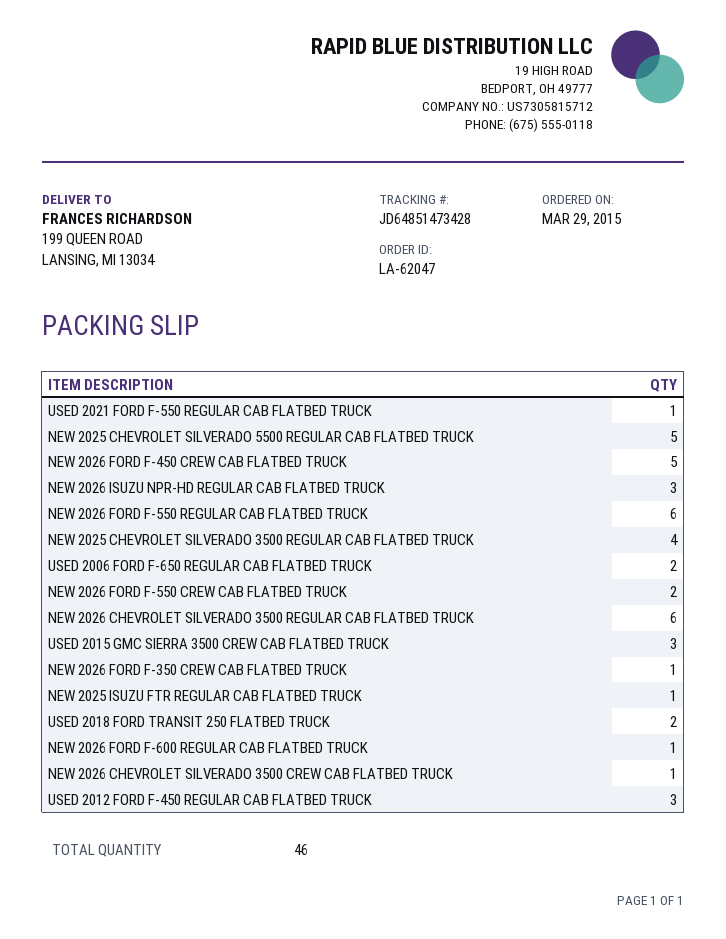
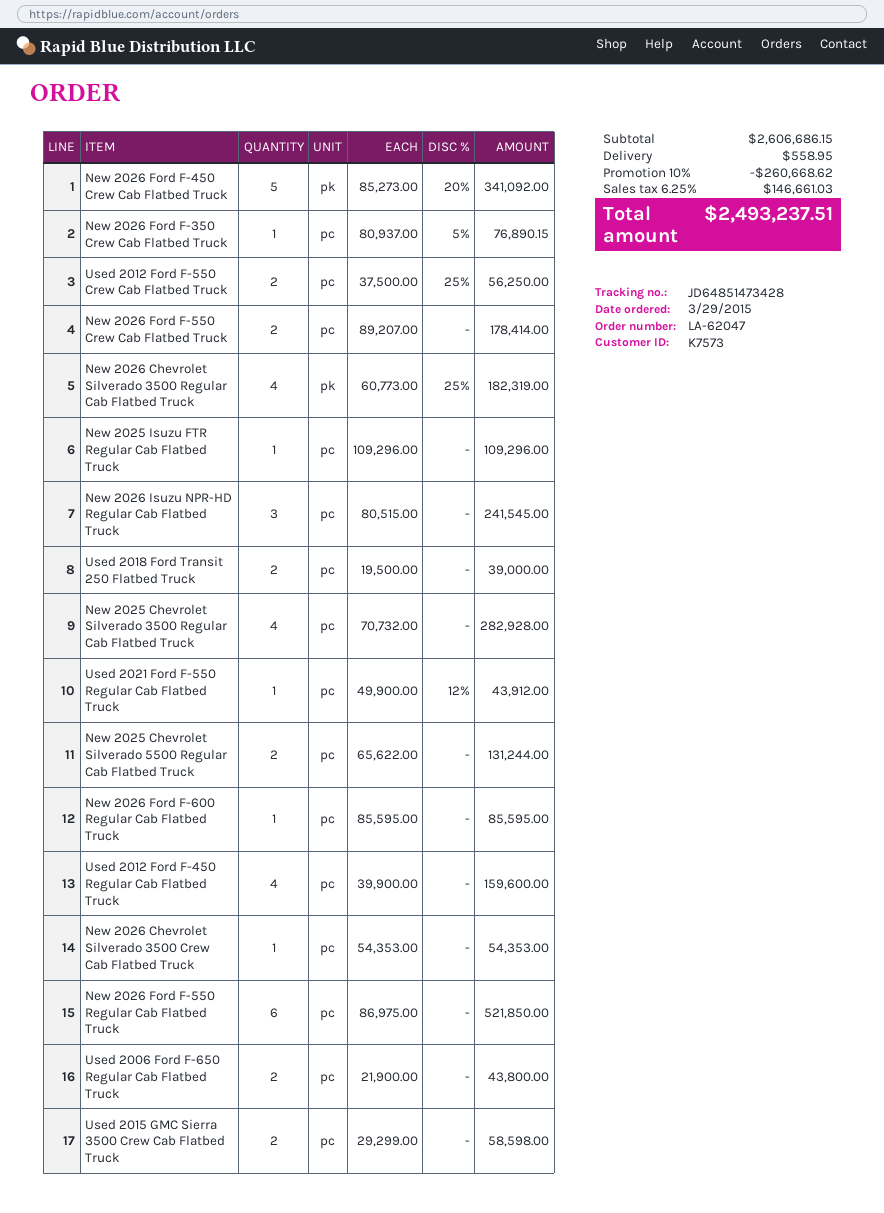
NEW 2025 CHEVROLET SILVERADO 5500 REGULAR CAB FLATBED TRUCK: 5 -> 2
NEW 2026 CHEVROLET SILVERADO 3500 REGULAR CAB FLATBED TRUCK: 6 -> 4
USED 2015 GMC SIERRA 3500 CREW CAB FLATBED TRUCK: 3 -> 2
USED 2012 FORD F-450 REGULAR CAB FLATBED TRUCK: 3 -> 4
Used 2012 Ford F-550 Crew Cab Flatbed Truck: none -> 2

